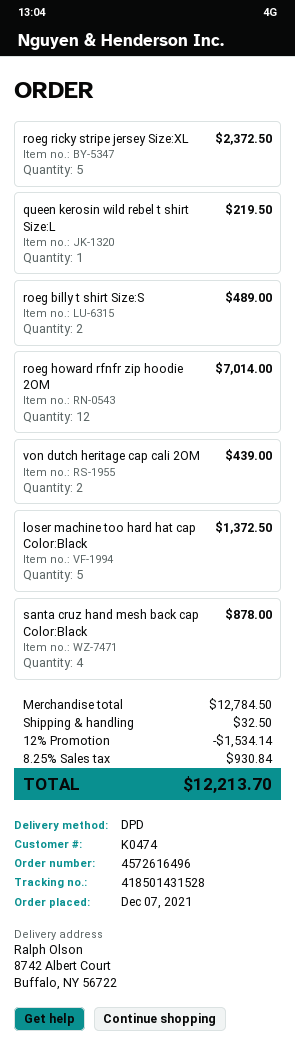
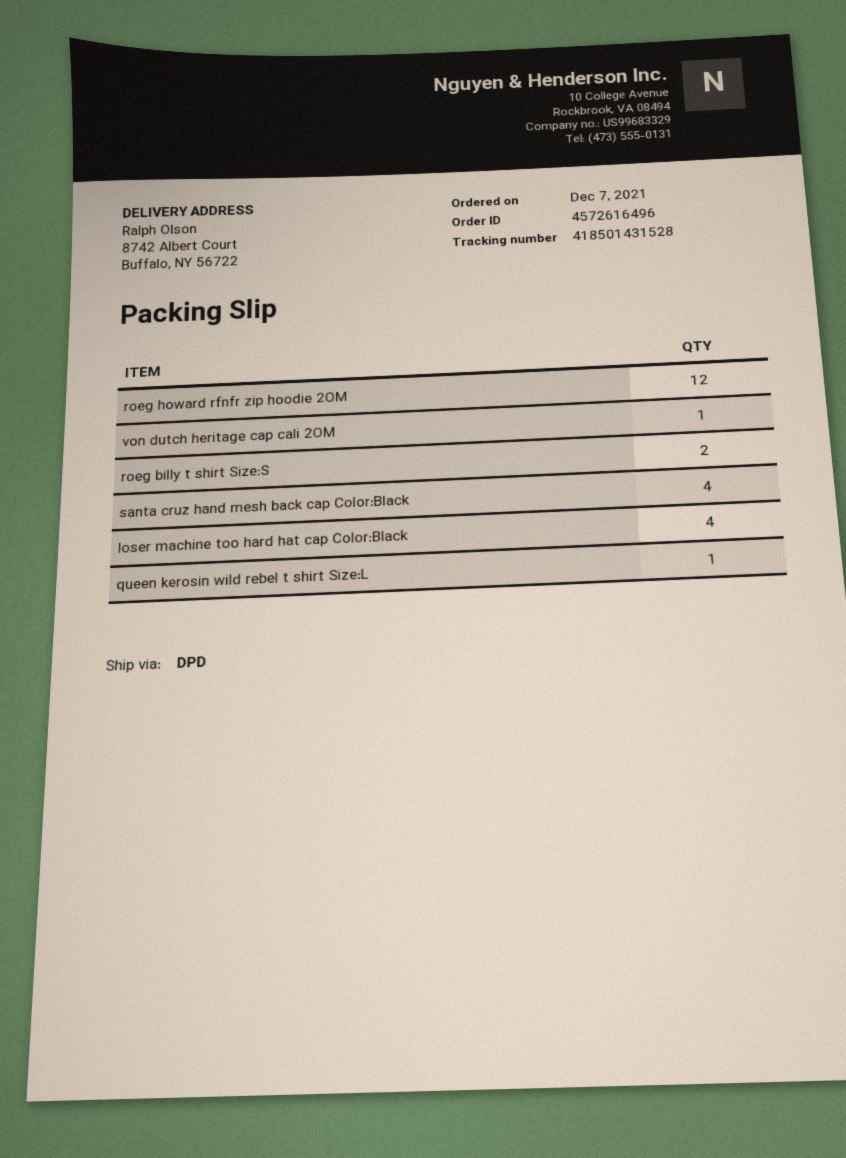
roeg ricky stripe jersey Size:XL: 5 -> none
von dutch heritage cap cali 2OM: 2 -> 1
loser machine too hard hat cap Color:Black: 5 -> 4

